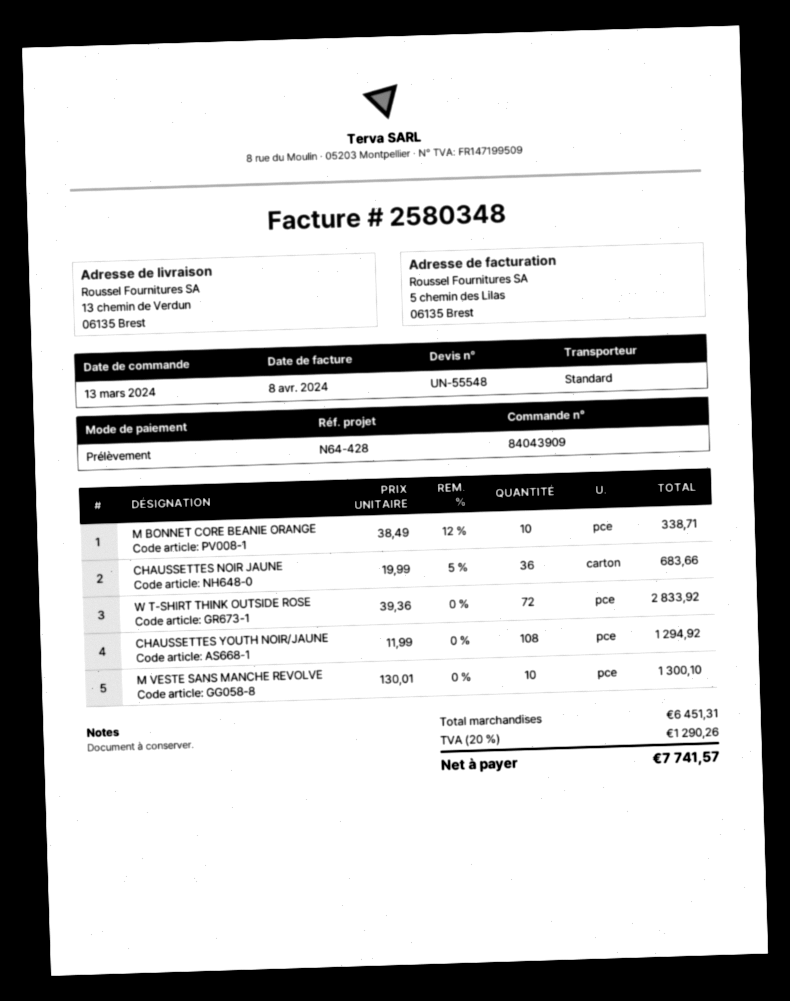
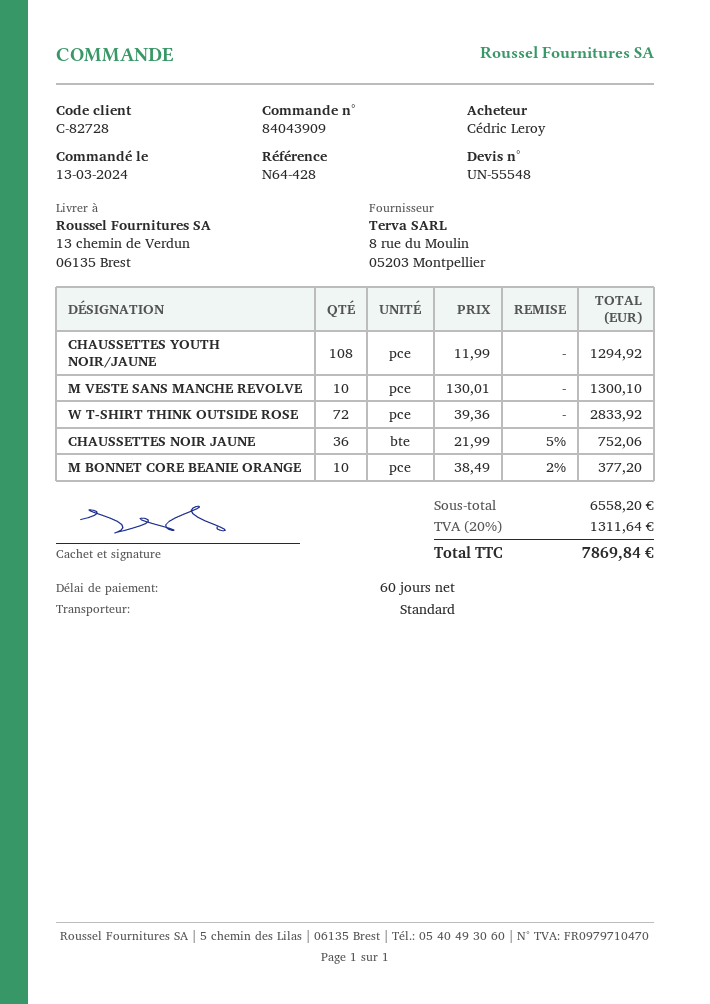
M BONNET CORE BEANIE ORANGE: 10 x 38.49 - 12% = 338.71 -> 10 x 38.49 - 2% = 377.20
CHAUSSETTES NOIR JAUNE: 36 x 19.99 - 5% = 683.66 -> 36 x 21.99 - 5% = 752.06
subtotal: 6451.31 -> 6558.20
tax: 20% = 1290.26 -> 20% = 1311.64
total: 7741.57 -> 7869.84

